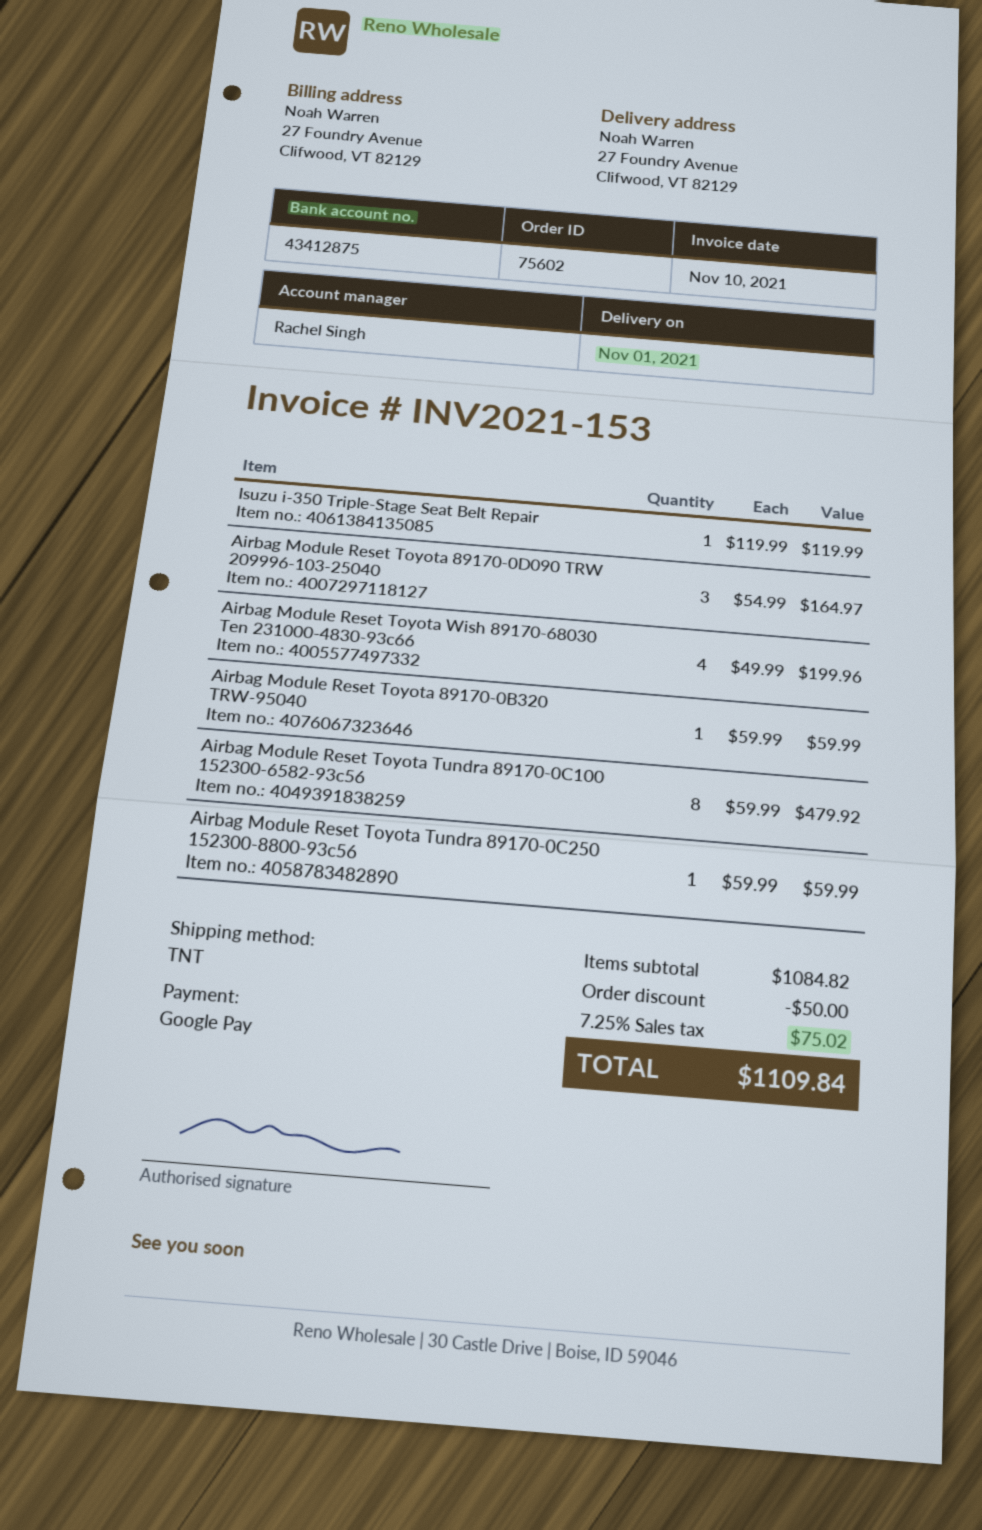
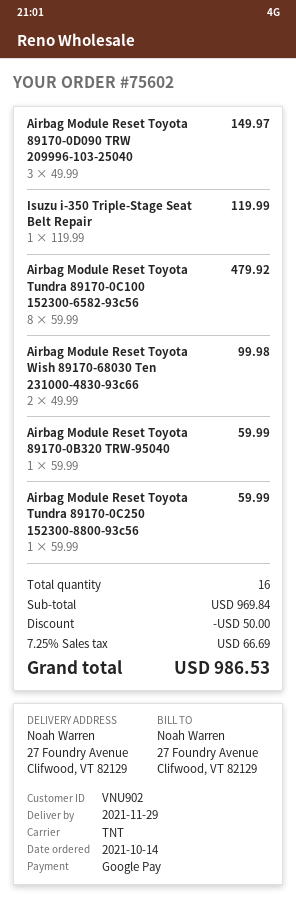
delivery date: 2021-11-01 -> 2021-11-29
Airbag Module Reset Toyota 89170-0D090 TRW 209996-103-25040: 3 x 54.99 = 164.97 -> 3 x 49.99 = 149.97
Airbag Module Reset Toyota Wish 89170-68030 Ten 231000-4830-93c66: 4 x 49.99 = 199.96 -> 2 x 49.99 = 99.98
subtotal: 1084.82 -> 969.84
tax: 7.25% = 75.02 -> 7.25% = 66.69
total: 1109.84 -> 986.53

